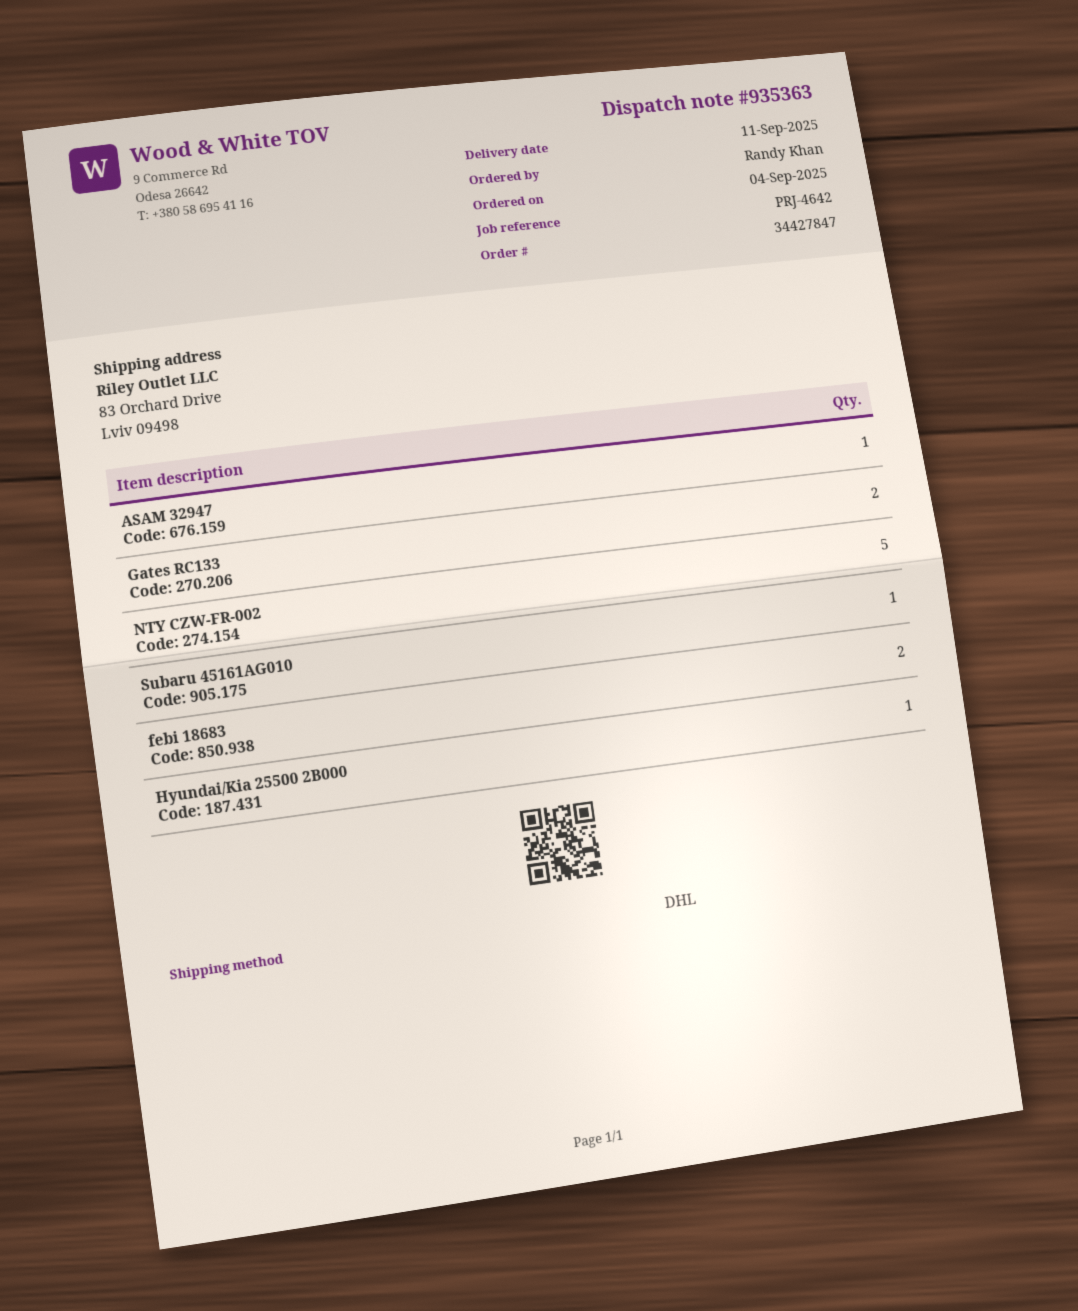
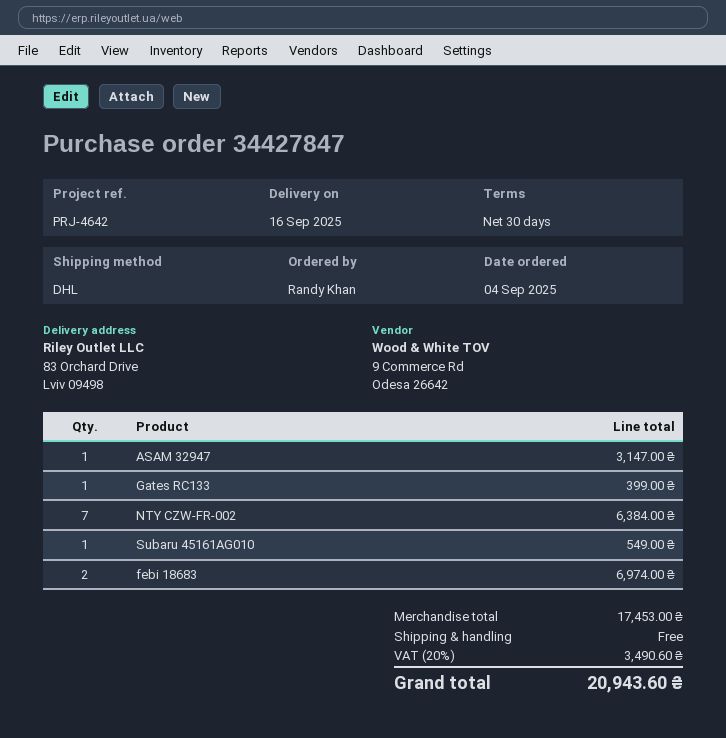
delivery date: 2025-09-11 -> 2025-09-16
Gates RC133: 2 -> 1
NTY CZW-FR-002: 5 -> 7
Hyundai/Kia 25500 2B000: 1 -> none

